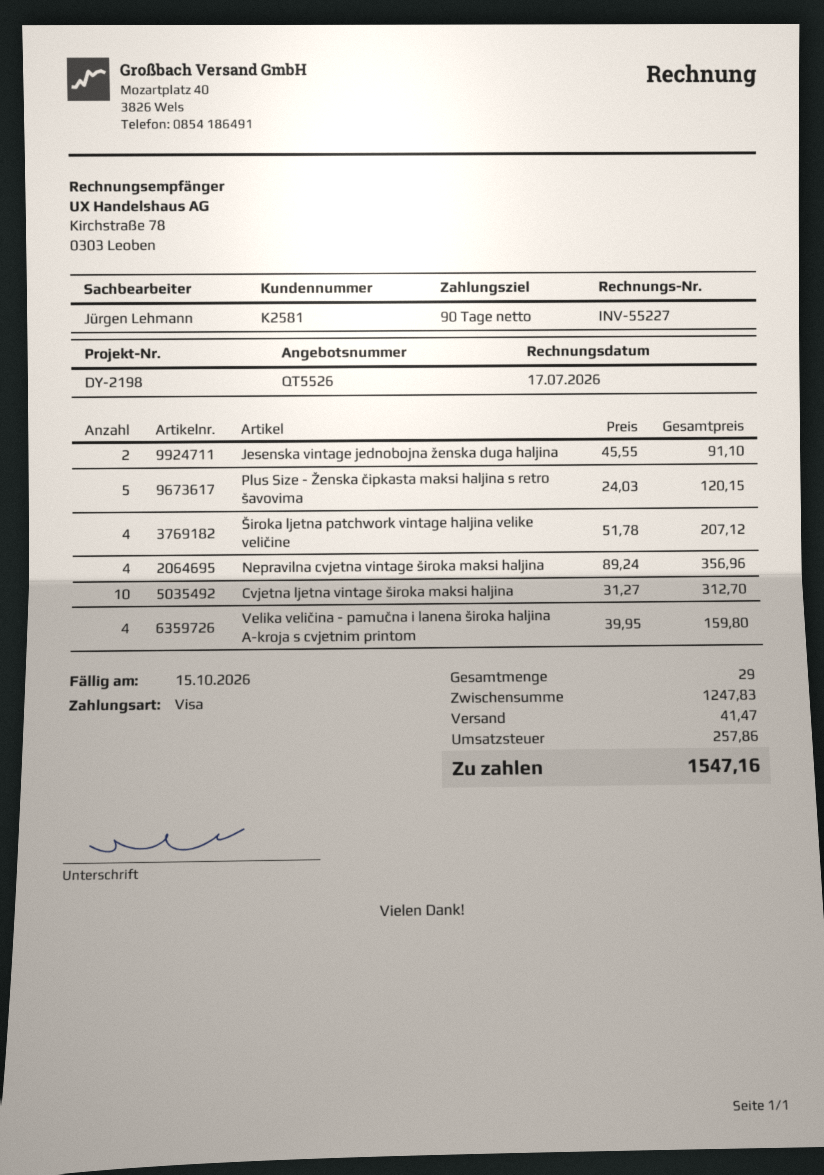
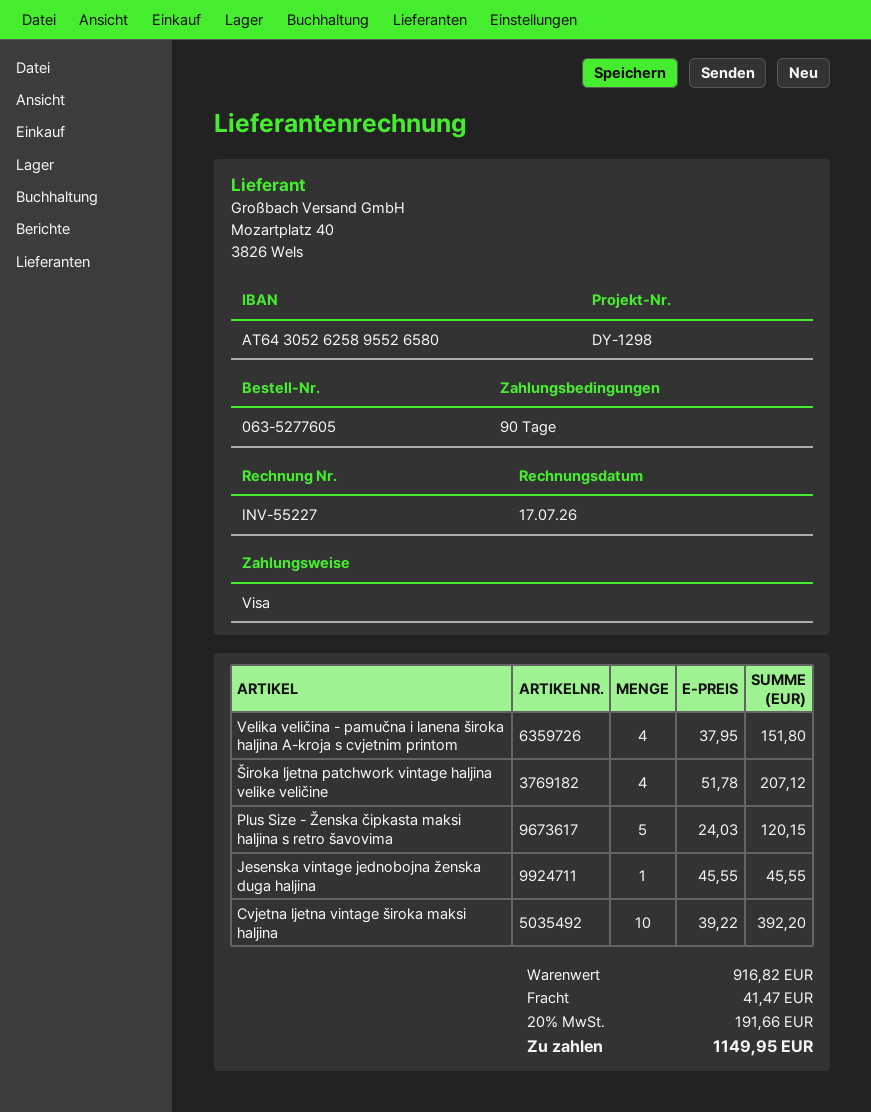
reference: DY-2198 -> DY-1298
Jesenska vintage jednobojna ženska duga haljina: 2 x 45.55 = 91.10 -> 1 x 45.55 = 45.55
Nepravilna cvjetna vintage široka maksi haljina: 4 x 89.24 = 356.96 -> none
Cvjetna ljetna vintage široka maksi haljina: 10 x 31.27 = 312.70 -> 10 x 39.22 = 392.20
Velika veličina - pamučna i lanena široka haljina A-kroja s cvjetnim printom: 4 x 39.95 = 159.80 -> 4 x 37.95 = 151.80
subtotal: 1247.83 -> 916.82
tax: 257.86 -> 191.66
total: 1547.16 -> 1149.95

